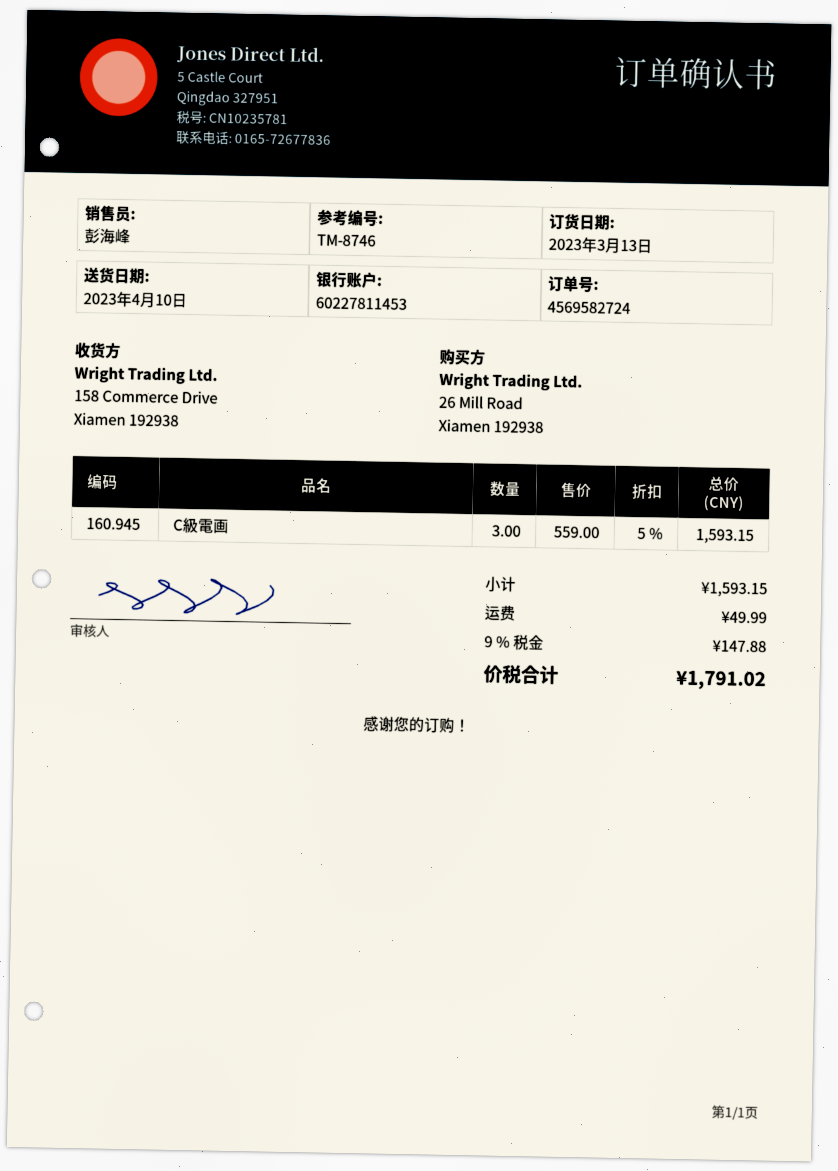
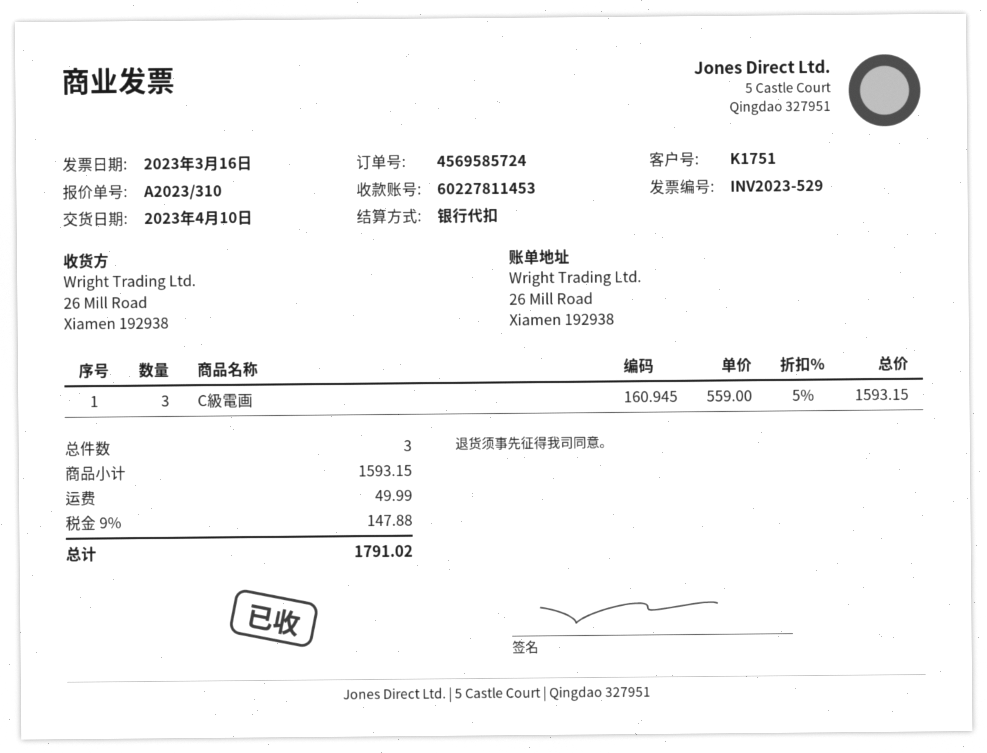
order number: 4569582724 -> 4569585724
ship to: 158 Commerce Drive, Xiamen 192938 -> 26 Mill Road, Xiamen 192938

